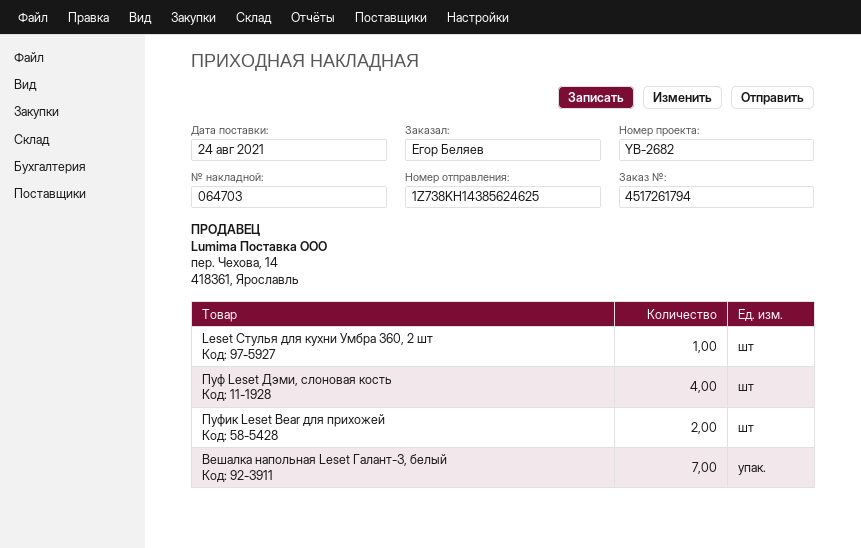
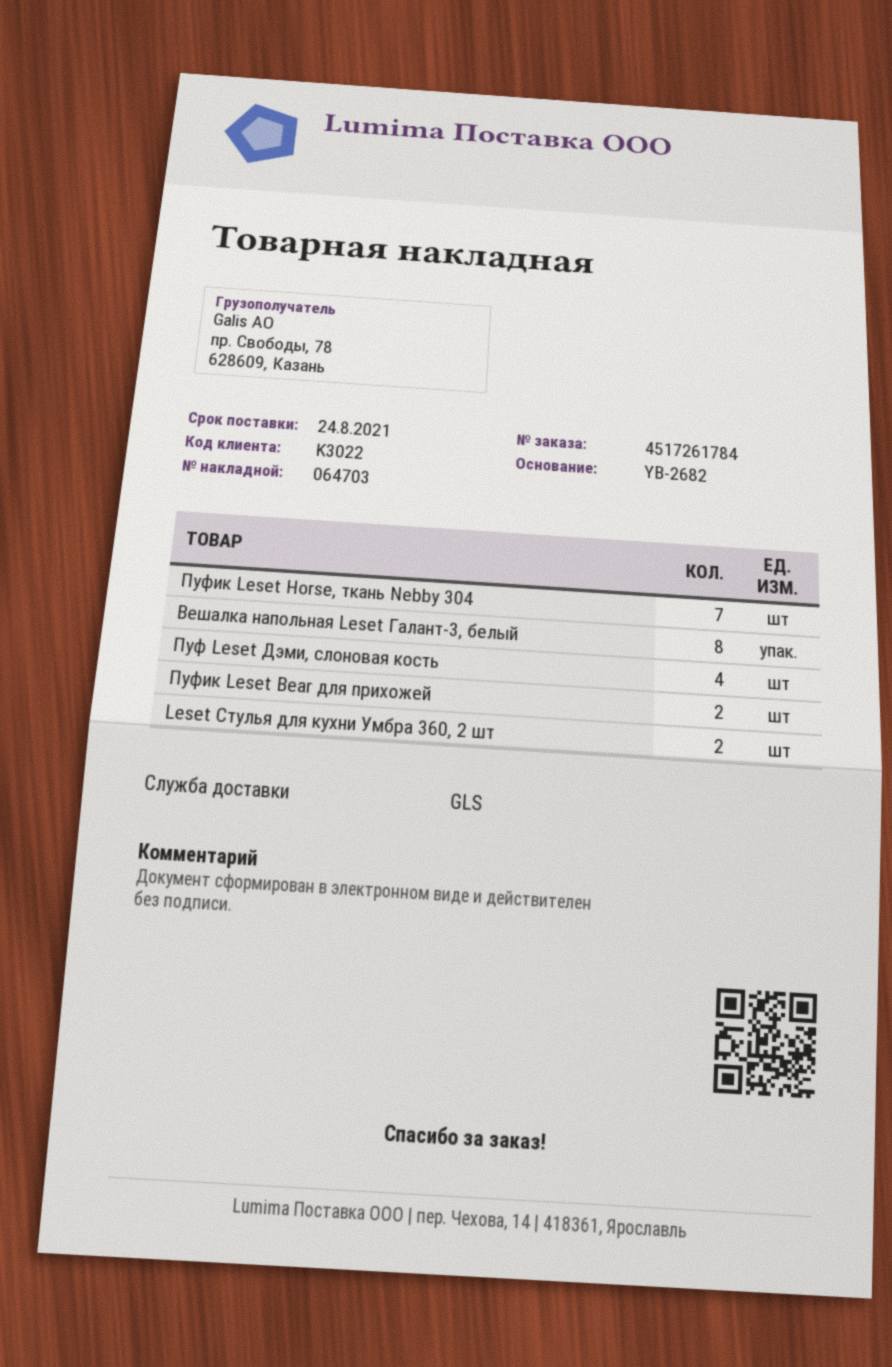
order number: 4517261794 -> 4517261784
Leset Стулья для кухни Умбра 360, 2 шт: 1 -> 2
Вешалка напольная Leset Галант-3, белый: 7 -> 8
Пуфик Leset Horse, ткань Nebby 304: none -> 7

